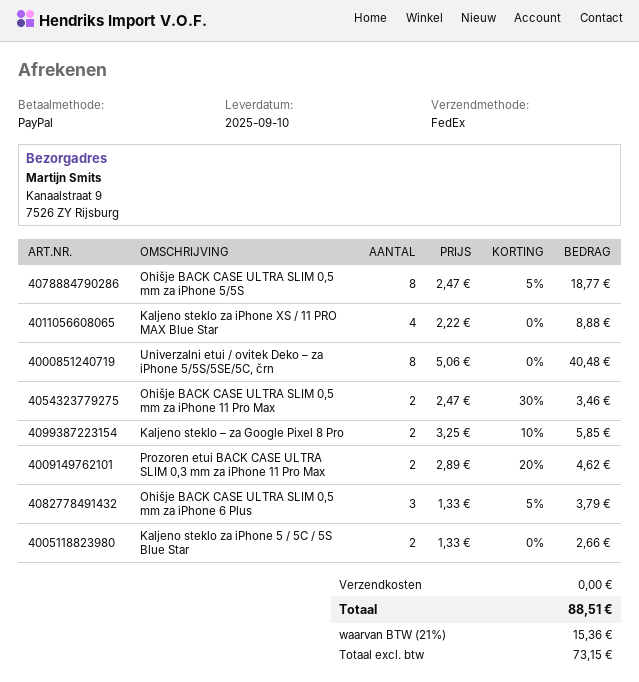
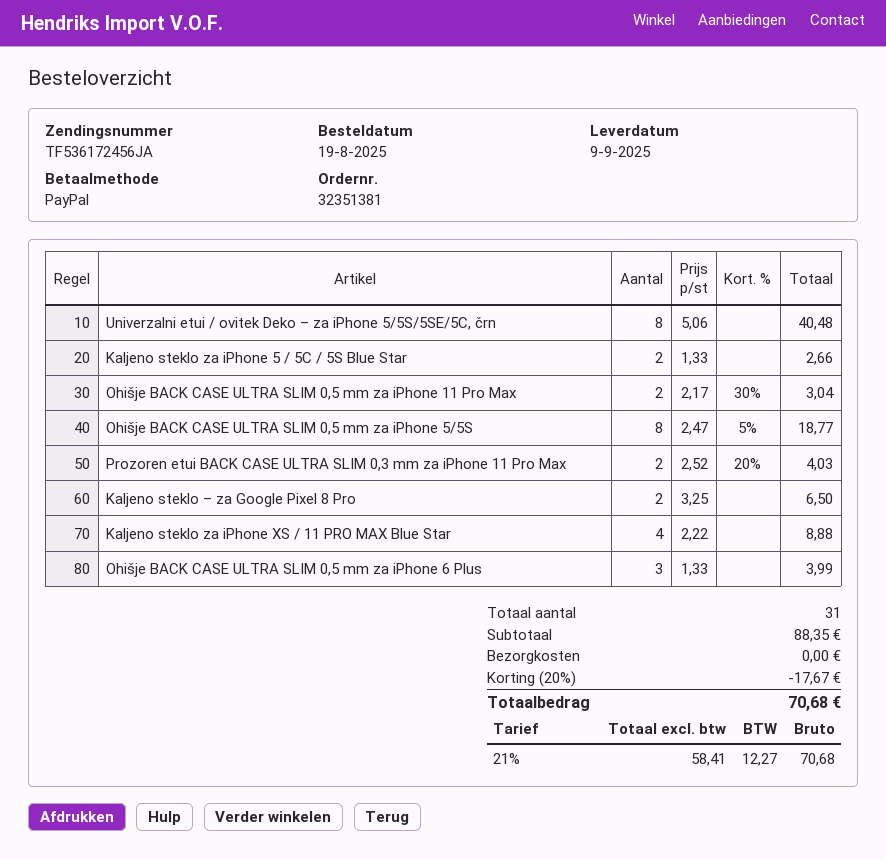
delivery date: 2025-09-10 -> 2025-09-09
Ohišje BACK CASE ULTRA SLIM 0,5 mm za iPhone 11 Pro Max: 2 x 2.47 - 30% = 3.46 -> 2 x 2.17 - 30% = 3.04
Kaljeno steklo – za Google Pixel 8 Pro: 2 x 3.25 - 10% = 5.85 -> 2 x 3.25 = 6.50
Prozoren etui BACK CASE ULTRA SLIM 0,3 mm za iPhone 11 Pro Max: 2 x 2.89 - 20% = 4.62 -> 2 x 2.52 - 20% = 4.03
Ohišje BACK CASE ULTRA SLIM 0,5 mm za iPhone 6 Plus: 3 x 1.33 - 5% = 3.79 -> 3 x 1.33 = 3.99
discount: none -> 20% = 17.67
net: 73.15 -> 58.41
tax: 21% = 15.36 -> 21% = 12.27
total: 88.51 -> 70.68

